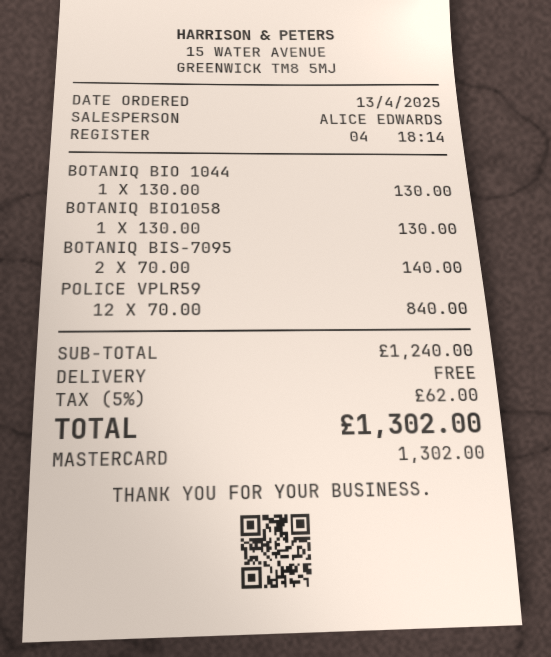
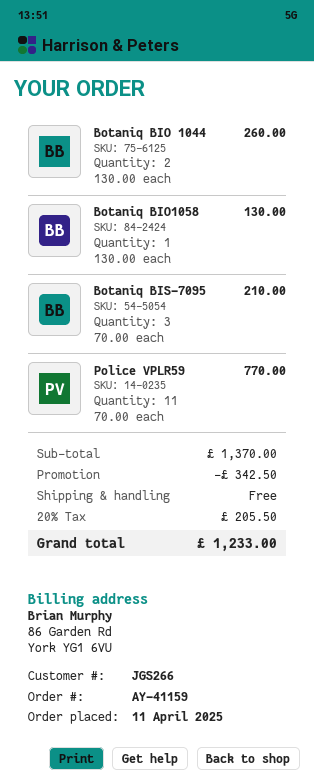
order date: 2025-04-13 -> 2025-04-11
BOTANIQ BIO 1044: 1 x 130.00 = 130.00 -> 2 x 130.00 = 260.00
BOTANIQ BIS-7095: 2 x 70.00 = 140.00 -> 3 x 70.00 = 210.00
POLICE VPLR59: 12 x 70.00 = 840.00 -> 11 x 70.00 = 770.00
subtotal: 1240.00 -> 1370.00
discount: none -> 342.50
tax: 5% = 62.00 -> 20% = 205.50
total: 1302.00 -> 1233.00

